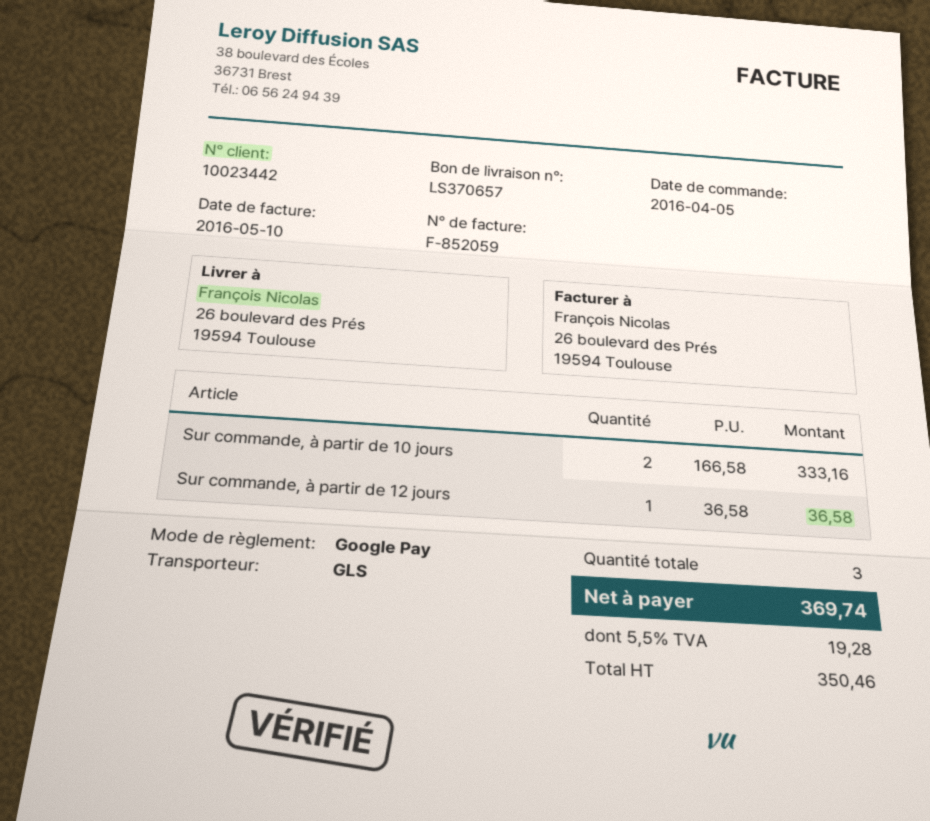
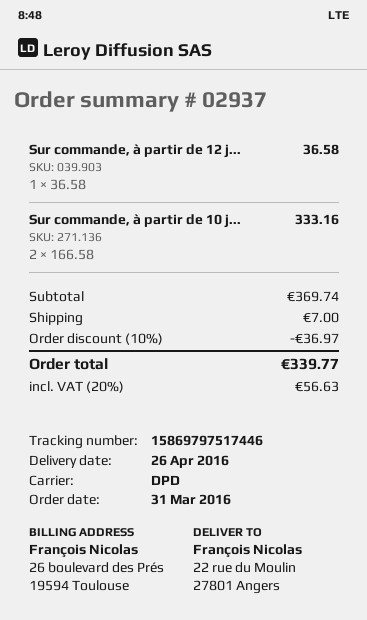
order date: 2016-04-05 -> 2016-03-31
shipping method: GLS -> DPD
ship to: 26 boulevard des Prés, 19594 Toulouse -> 22 rue du Moulin, 27801 Angers
discount: none -> 10% = 36.97
shipping: none -> 7.00
tax: 5.5% = 19.28 -> 20% = 56.63
total: 369.74 -> 339.77

